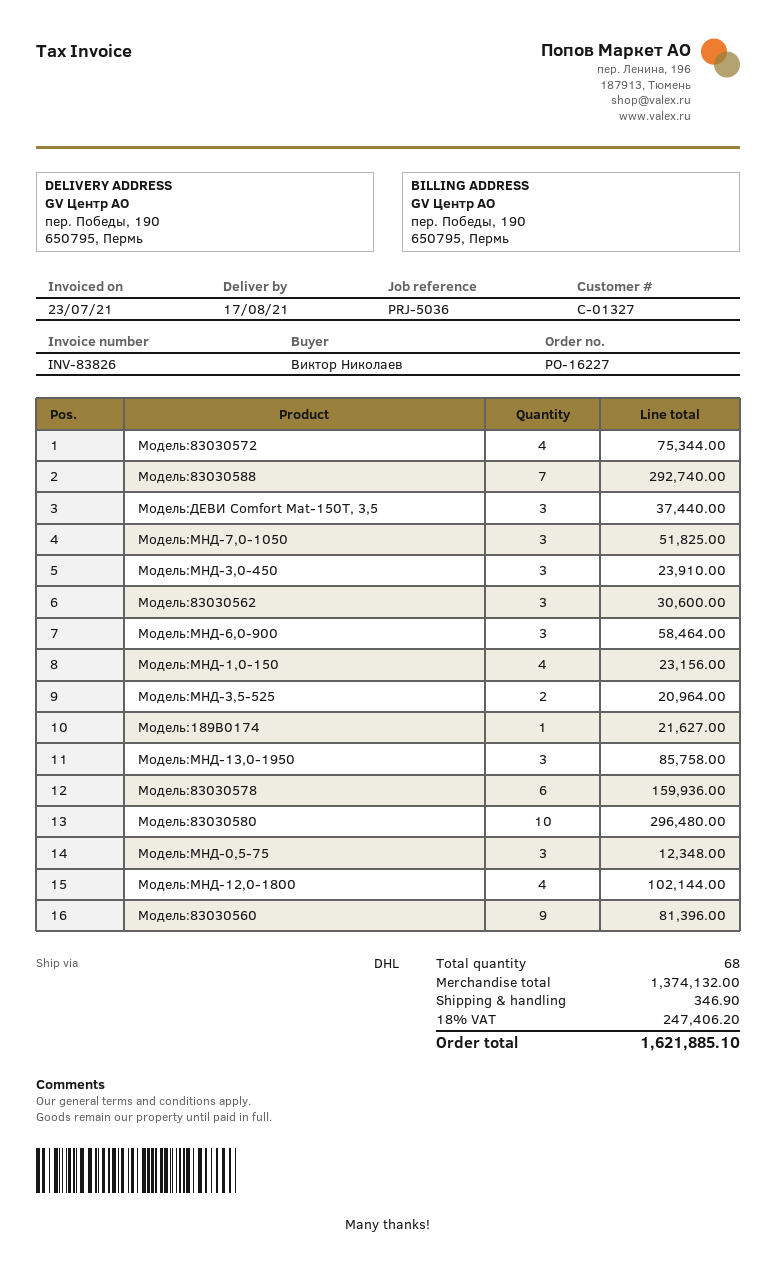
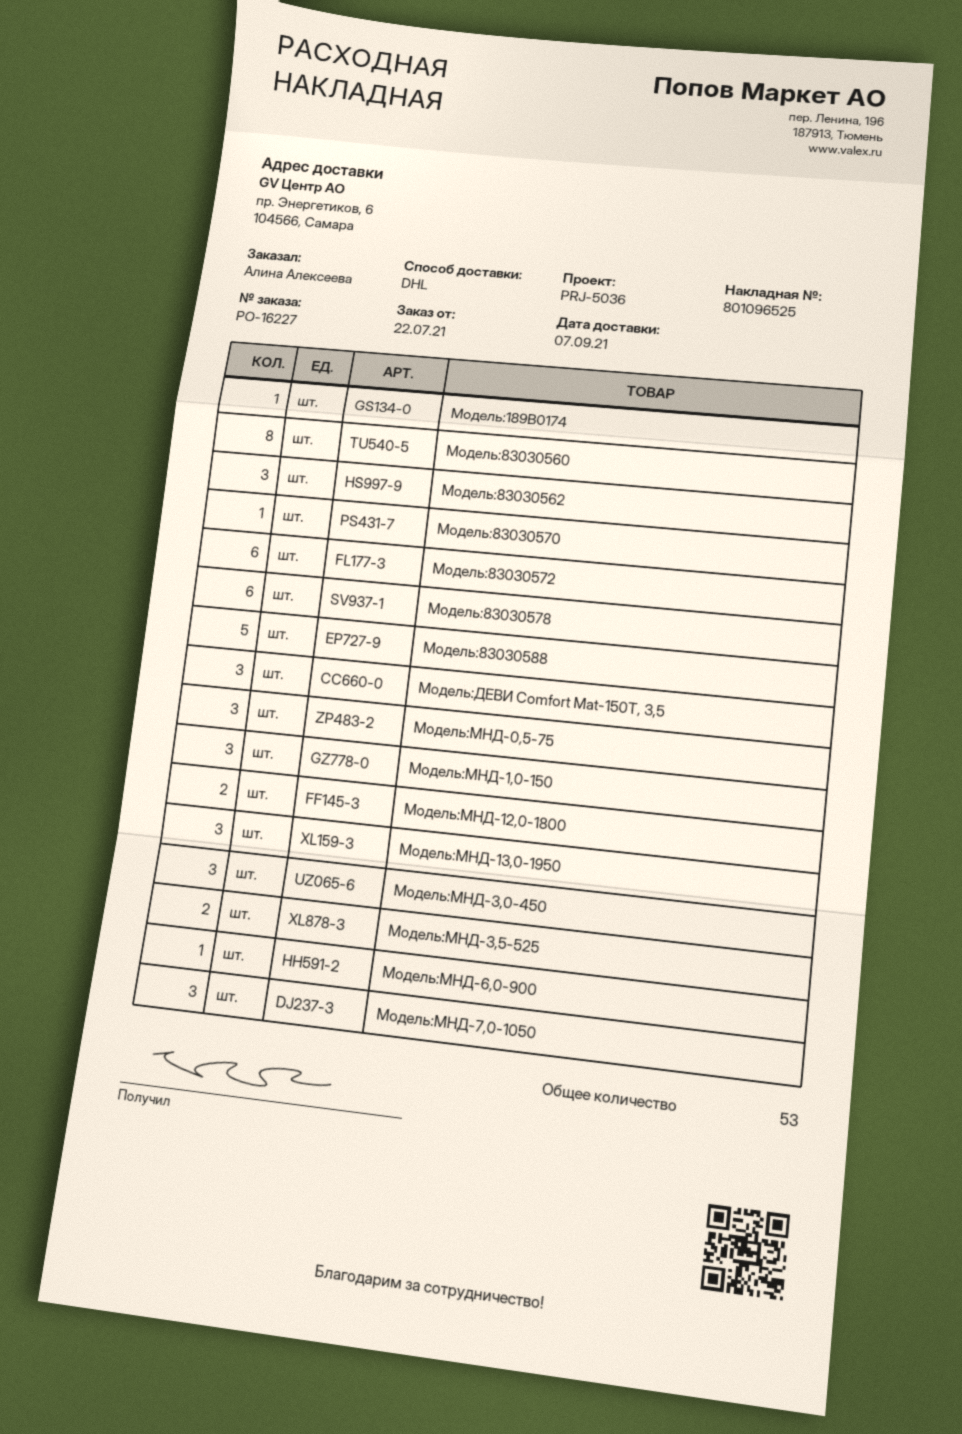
delivery date: 2021-08-17 -> 2021-09-07
ordered by: Виктор Николаев -> Алина Алексеева
ship to: пер. Победы, 190, 650795, Пермь -> пр. Энергетиков, 6, 104566, Самара
Модель:83030572: 4 -> 6
Модель:83030588: 7 -> 5
Модель:МНД-6,0-900: 3 -> 1
Модель:МНД-1,0-150: 4 -> 3
Модель:83030580: 10 -> none
Модель:МНД-12,0-1800: 4 -> 2
Модель:83030560: 9 -> 8
Модель:83030570: none -> 1
total quantity: 68 -> 53

